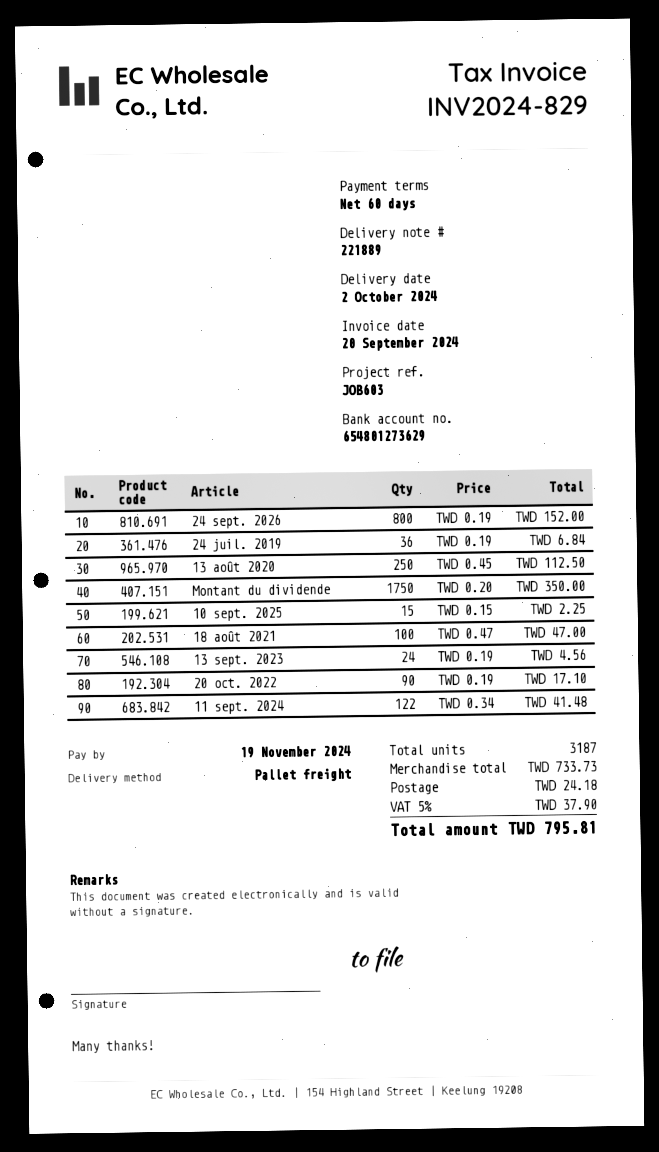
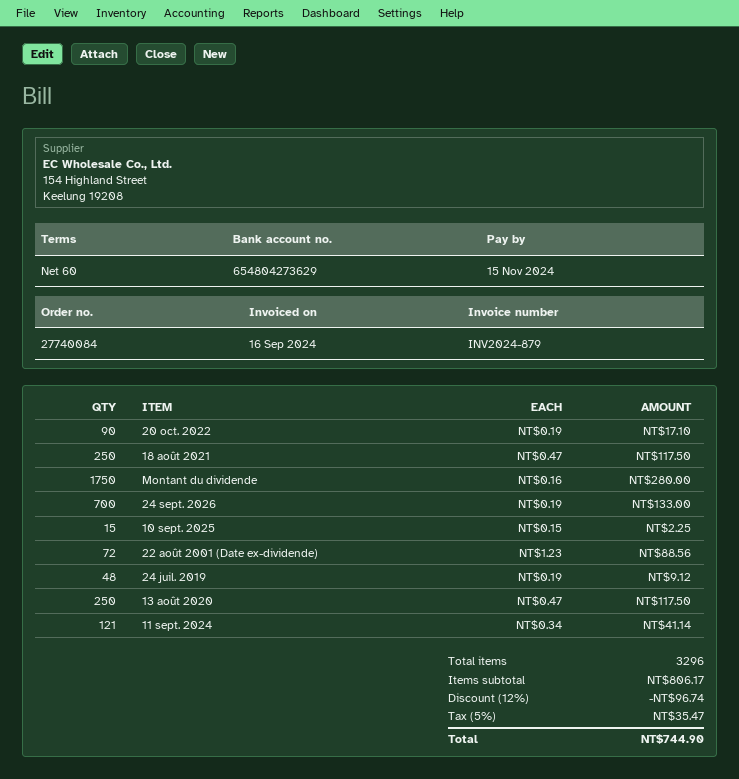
invoice number: INV2024-829 -> INV2024-879
invoice date: 2024-09-20 -> 2024-09-16
due date: 2024-11-19 -> 2024-11-15
bank account: 654801273629 -> 654804273629
24 sept. 2026: 800 x 0.19 = 152.00 -> 700 x 0.19 = 133.00
24 juil. 2019: 36 x 0.19 = 6.84 -> 48 x 0.19 = 9.12
13 août 2020: 250 x 0.45 = 112.50 -> 250 x 0.47 = 117.50
Montant du dividende: 1750 x 0.20 = 350.00 -> 1750 x 0.16 = 280.00
18 août 2021: 100 x 0.47 = 47.00 -> 250 x 0.47 = 117.50
13 sept. 2023: 24 x 0.19 = 4.56 -> none
11 sept. 2024: 122 x 0.34 = 41.48 -> 121 x 0.34 = 41.14
22 août 2001 (Date ex-dividende): none -> 72 x 1.23 = 88.56
total quantity: 3187 -> 3296
subtotal: 733.73 -> 806.17
discount: none -> 12% = 96.74
shipping: 24.18 -> none
tax: 5% = 37.90 -> 5% = 35.47
total: 795.81 -> 744.90

